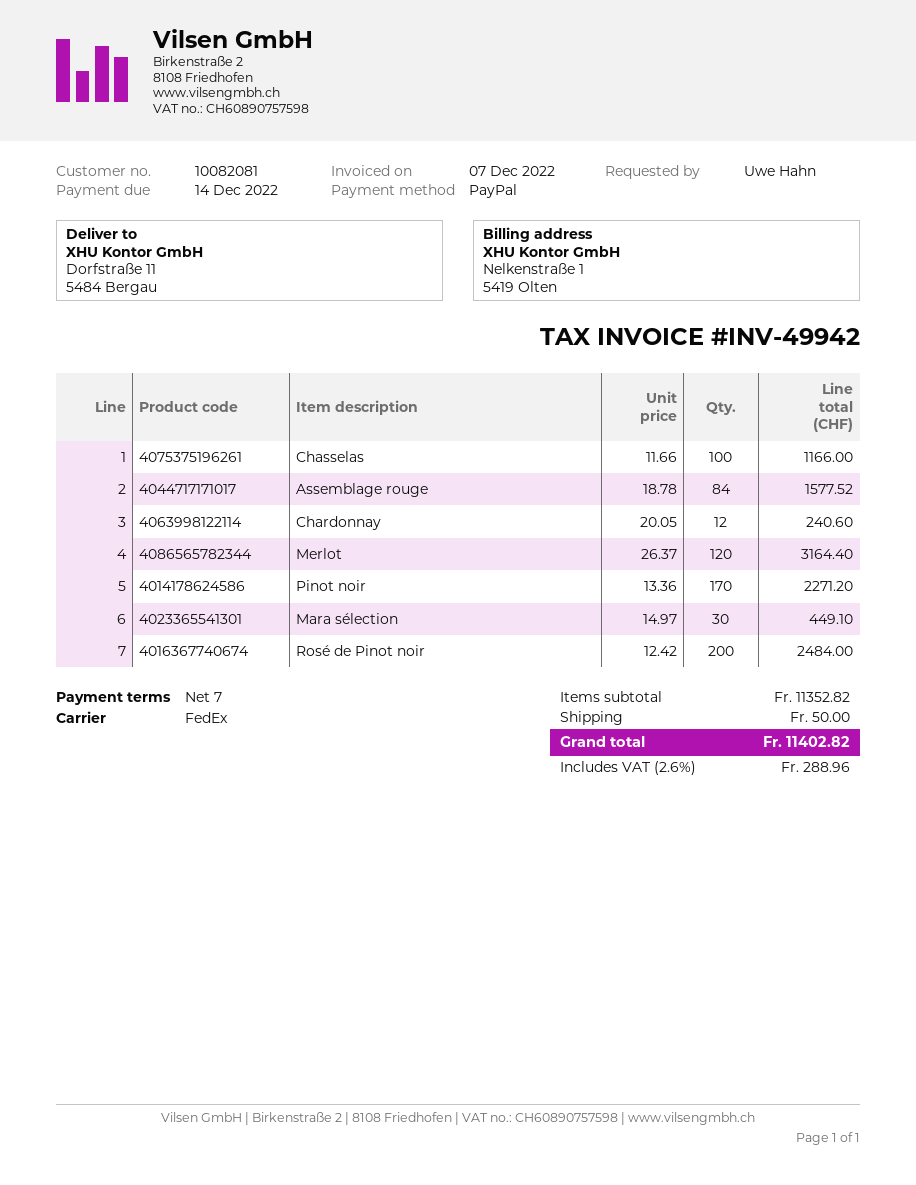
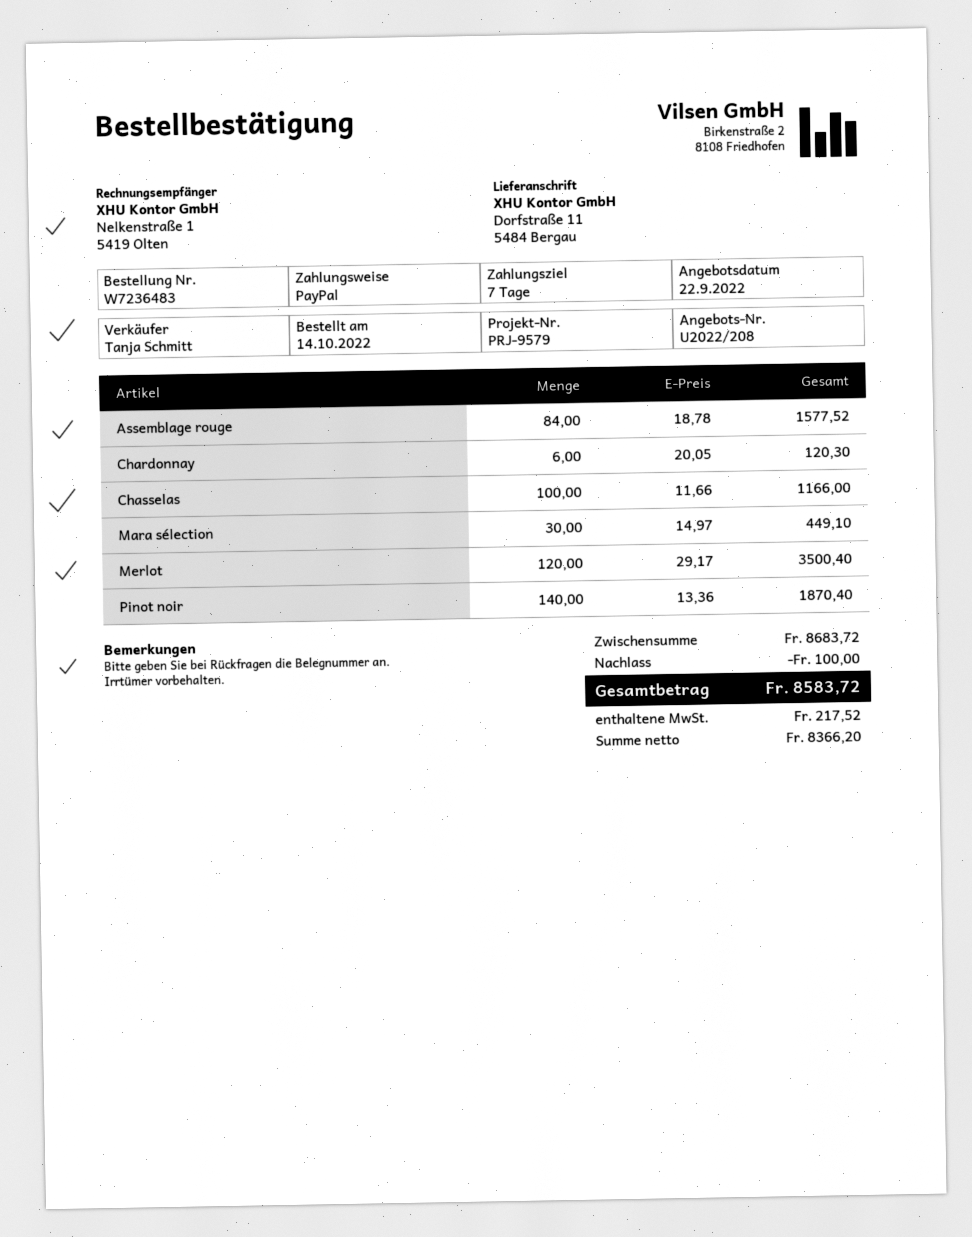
Chardonnay: 12 x 20.05 = 240.60 -> 6 x 20.05 = 120.30
Merlot: 120 x 26.37 = 3164.40 -> 120 x 29.17 = 3500.40
Pinot noir: 170 x 13.36 = 2271.20 -> 140 x 13.36 = 1870.40
Rosé de Pinot noir: 200 x 12.42 = 2484.00 -> none
subtotal: 11352.82 -> 8683.72
discount: none -> 100.00
shipping: 50.00 -> none
tax: 288.96 -> 217.52
total: 11402.82 -> 8583.72

